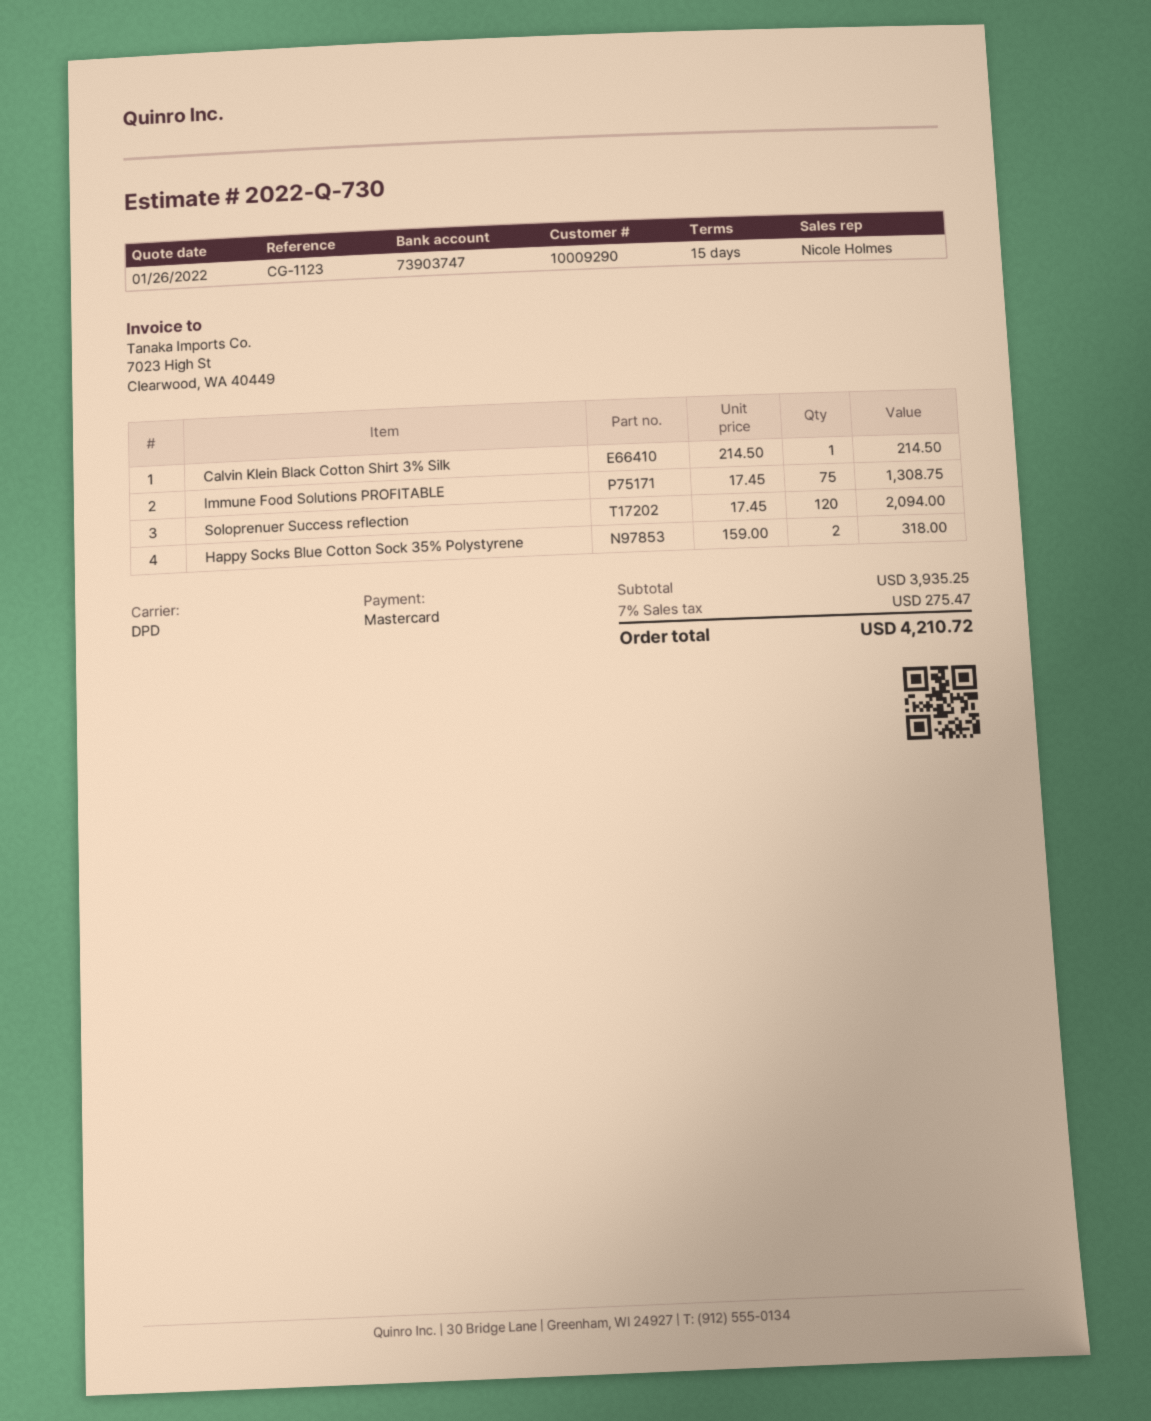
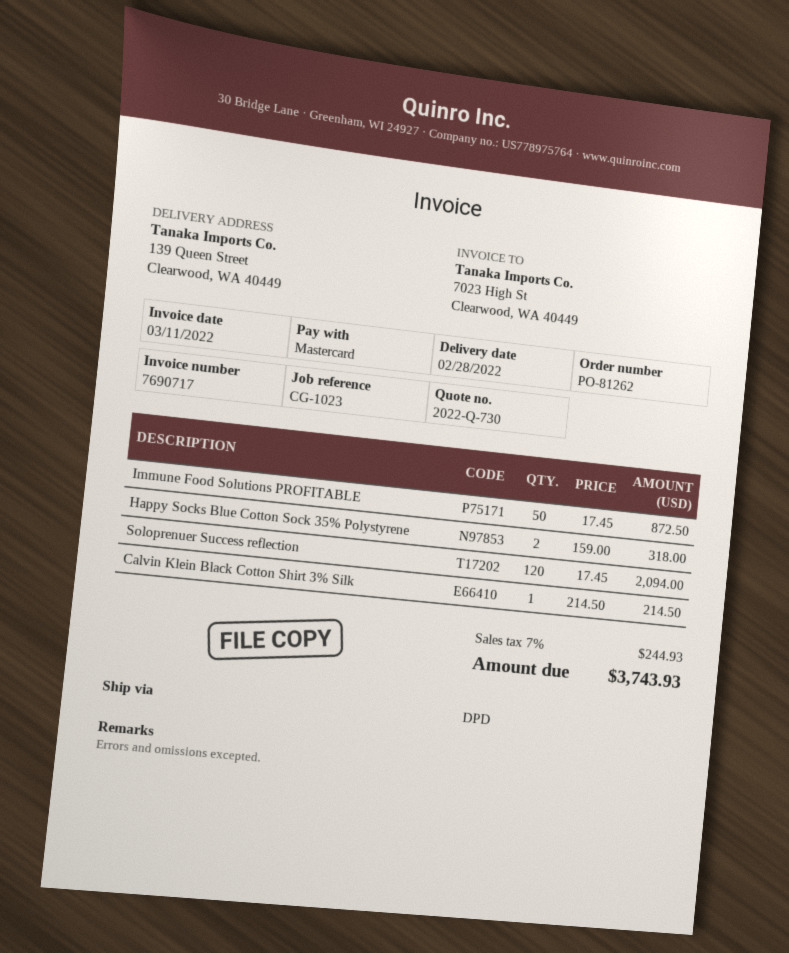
reference: CG-1123 -> CG-1023
Immune Food Solutions PROFITABLE: 75 x 17.45 = 1308.75 -> 50 x 17.45 = 872.50
tax: 7% = 275.47 -> 7% = 244.93
total: 4210.72 -> 3743.93

